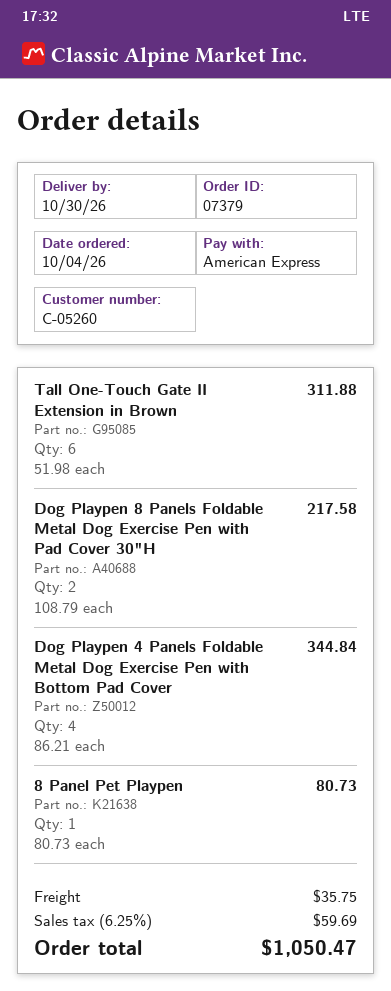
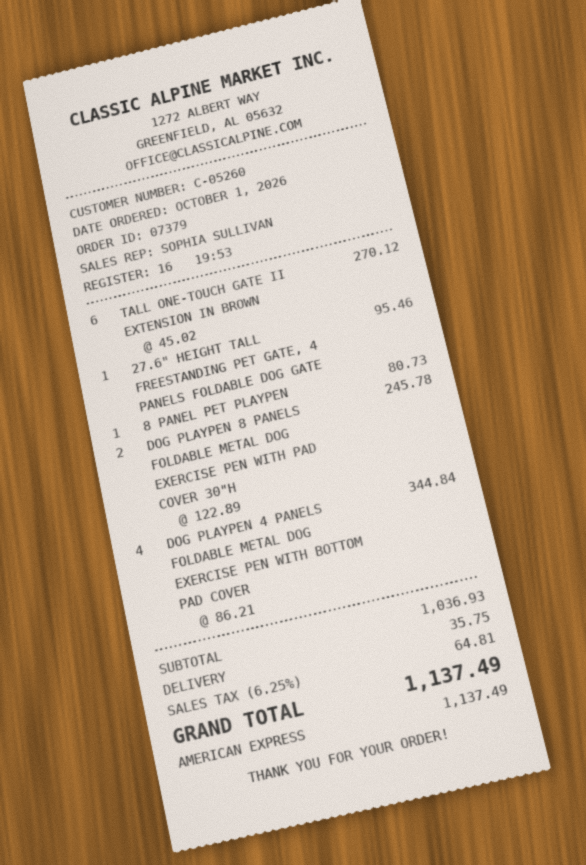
order date: 2026-10-04 -> 2026-10-01
Tall One-Touch Gate II Extension in Brown: 6 x 51.98 = 311.88 -> 6 x 45.02 = 270.12
Dog Playpen 8 Panels Foldable Metal Dog Exercise Pen with Pad Cover 30"H: 2 x 108.79 = 217.58 -> 2 x 122.89 = 245.78
27.6" HEIGHT TALL FREESTANDING PET GATE, 4 PANELS FOLDABLE DOG GATE: none -> 1 x 95.46 = 95.46
tax: 6.25% = 59.69 -> 6.25% = 64.81
total: 1050.47 -> 1137.49

